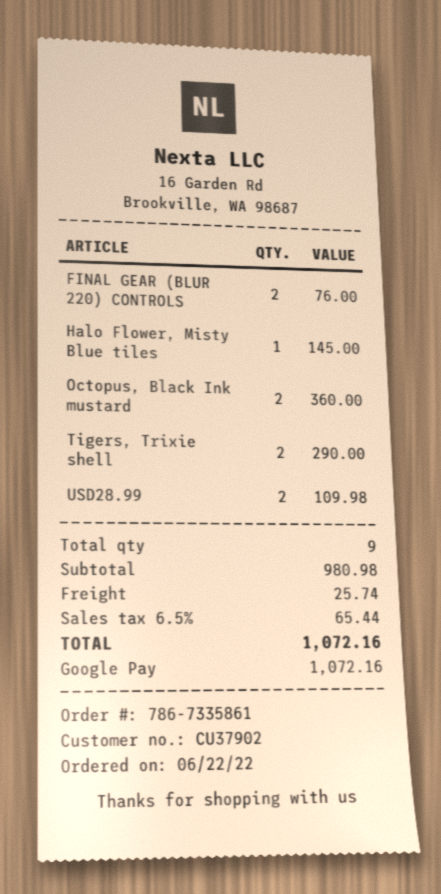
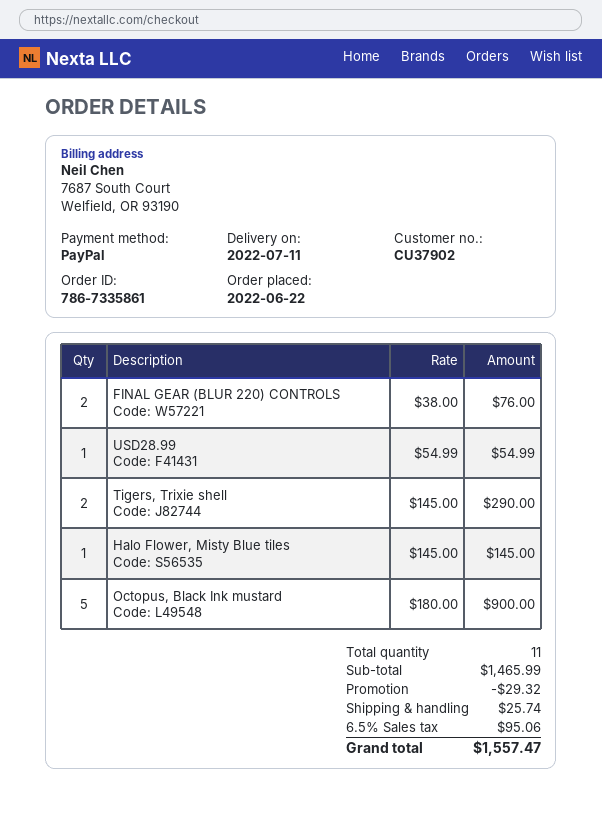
payment method: Google Pay -> PayPal
Octopus, Black Ink mustard: 2 for 360.00 -> 5 for 900.00
USD28.99: 2 for 109.98 -> 1 for 54.99
total quantity: 9 -> 11
subtotal: 980.98 -> 1465.99
discount: none -> 29.32
tax: 6.5% = 65.44 -> 6.5% = 95.06
total: 1072.16 -> 1557.47

